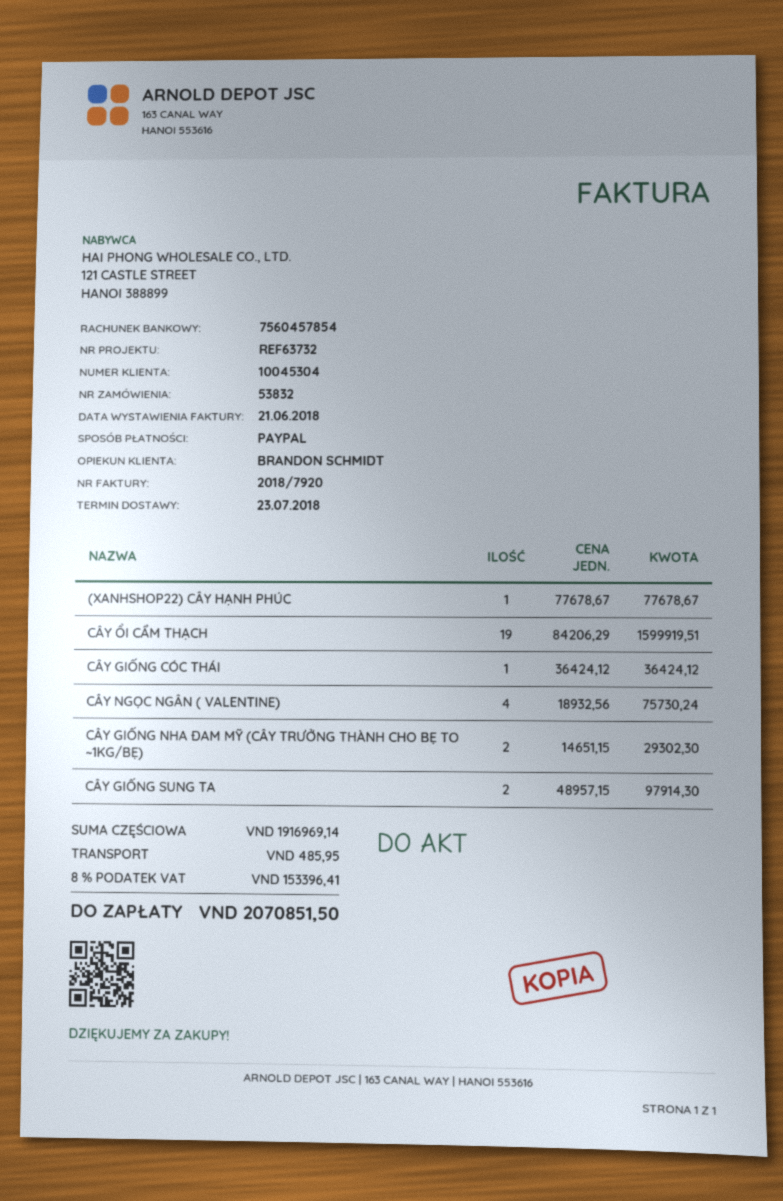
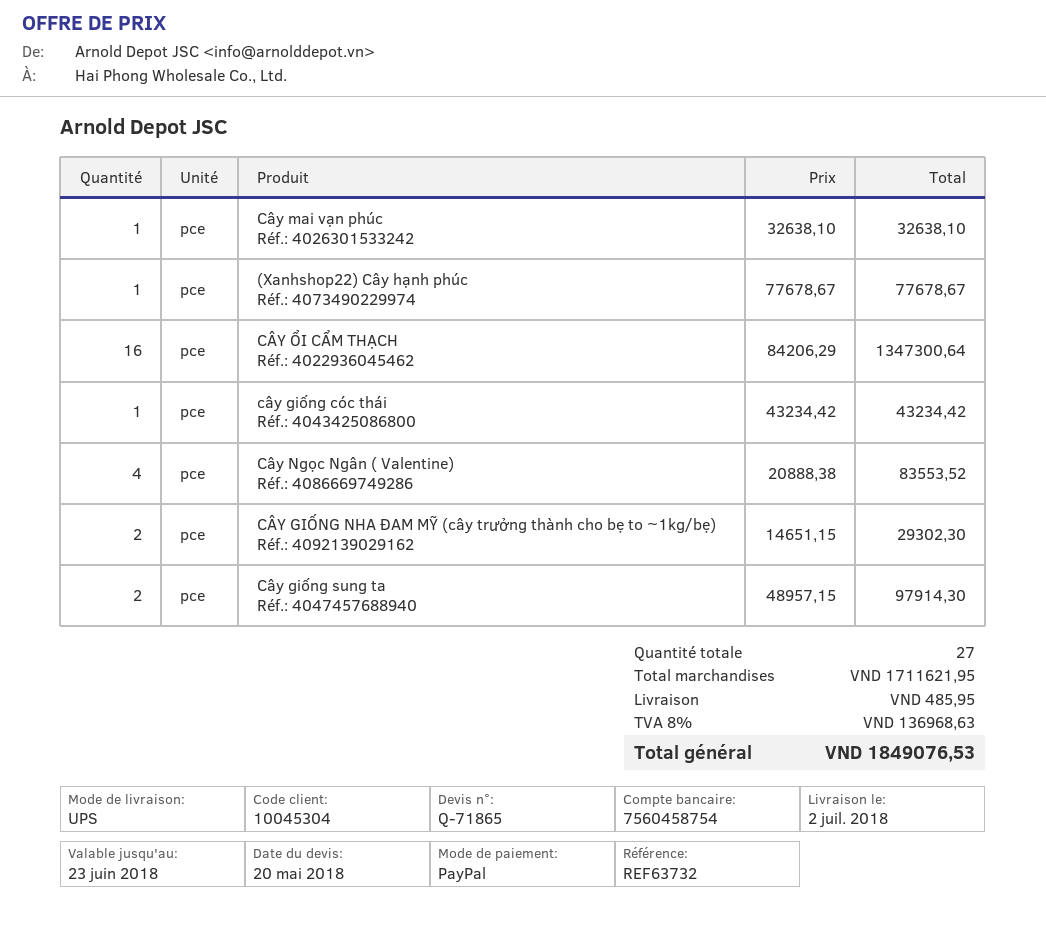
delivery date: 2018-07-23 -> 2018-07-02
bank account: 7560457854 -> 7560458754
CÂY ỔI CẨM THẠCH: 19 x 84206.29 = 1599919.51 -> 16 x 84206.29 = 1347300.64
CÂY GIỐNG CÓC THÁI: 1 x 36424.12 = 36424.12 -> 1 x 43234.42 = 43234.42
CÂY NGỌC NGÂN ( VALENTINE): 4 x 18932.56 = 75730.24 -> 4 x 20888.38 = 83553.52
Cây mai vạn phúc: none -> 1 x 32638.10 = 32638.10
subtotal: 1916969.14 -> 1711621.95
tax: 8% = 153396.41 -> 8% = 136968.63
total: 2070851.50 -> 1849076.53

